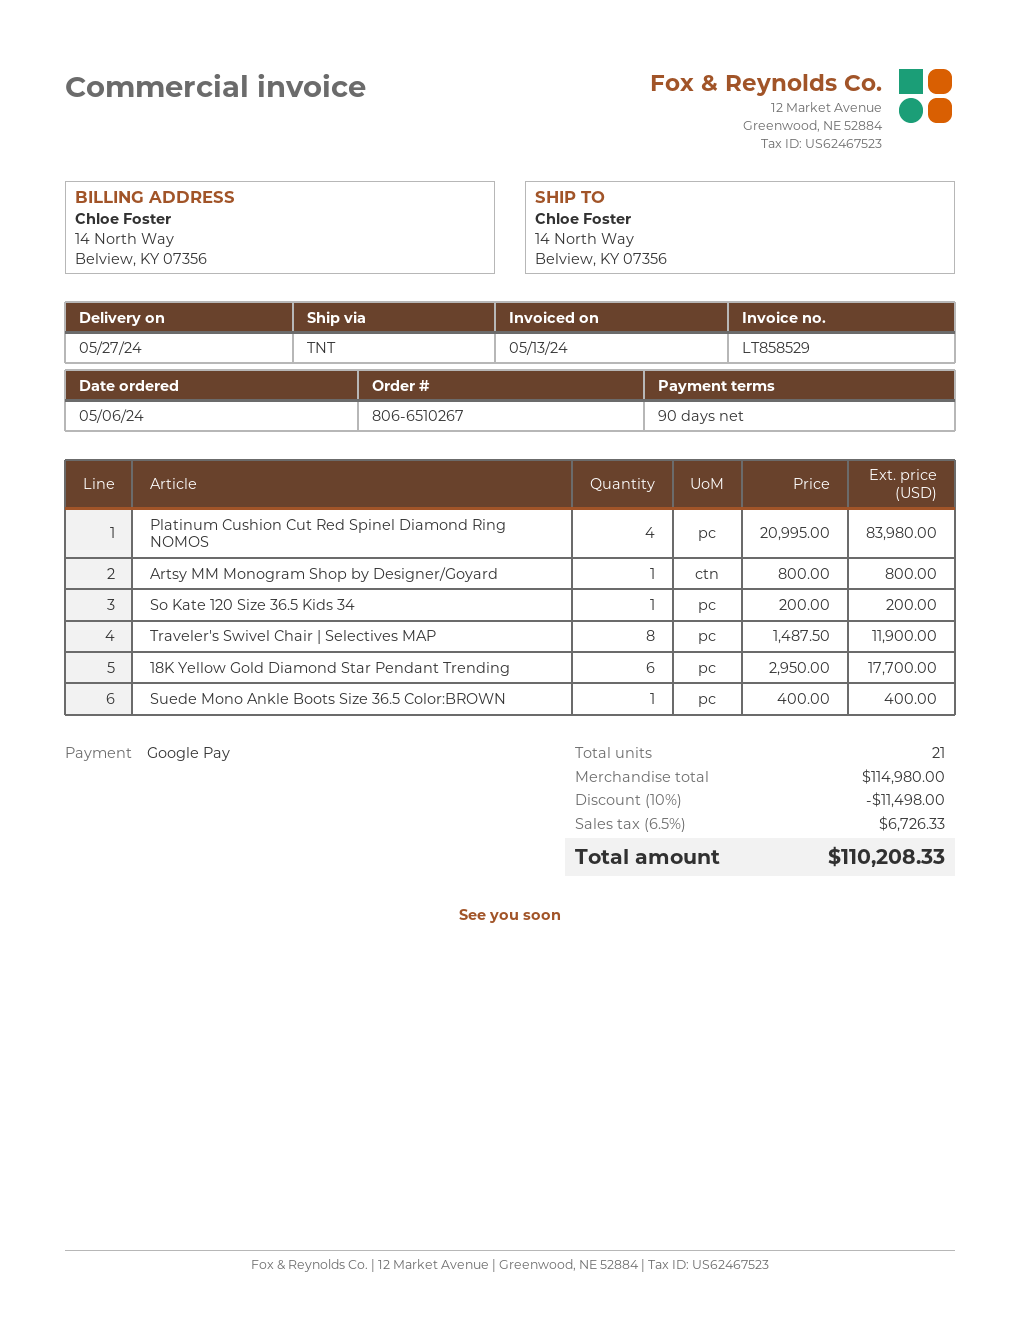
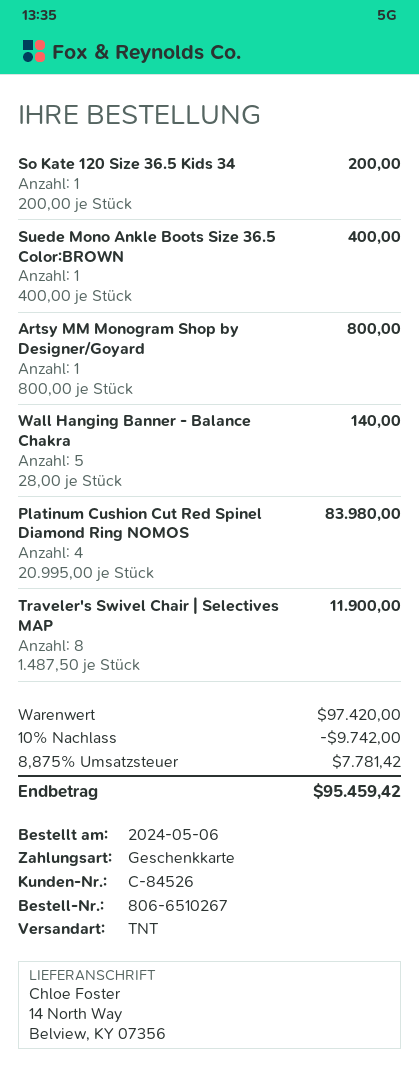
payment method: Google Pay -> gift card
18K Yellow Gold Diamond Star Pendant Trending: 6 x 2950.00 = 17700.00 -> none
Wall Hanging Banner - Balance Chakra: none -> 5 x 28.00 = 140.00
subtotal: 114980.00 -> 97420.00
discount: 10% = 11498.00 -> 10% = 9742.00
tax: 6.5% = 6726.33 -> 8.875% = 7781.42
total: 110208.33 -> 95459.42

